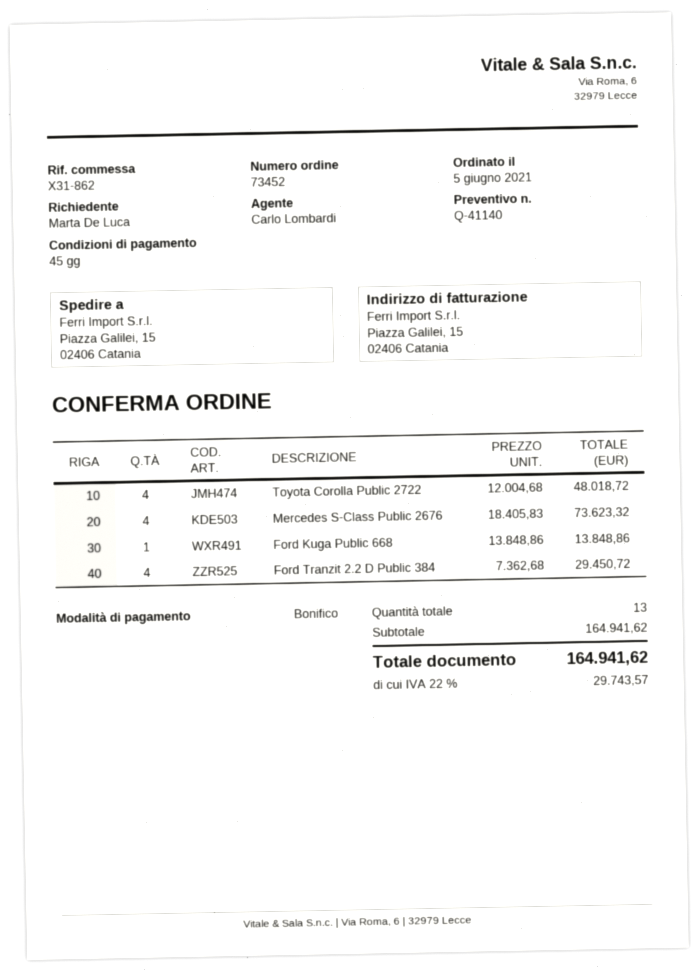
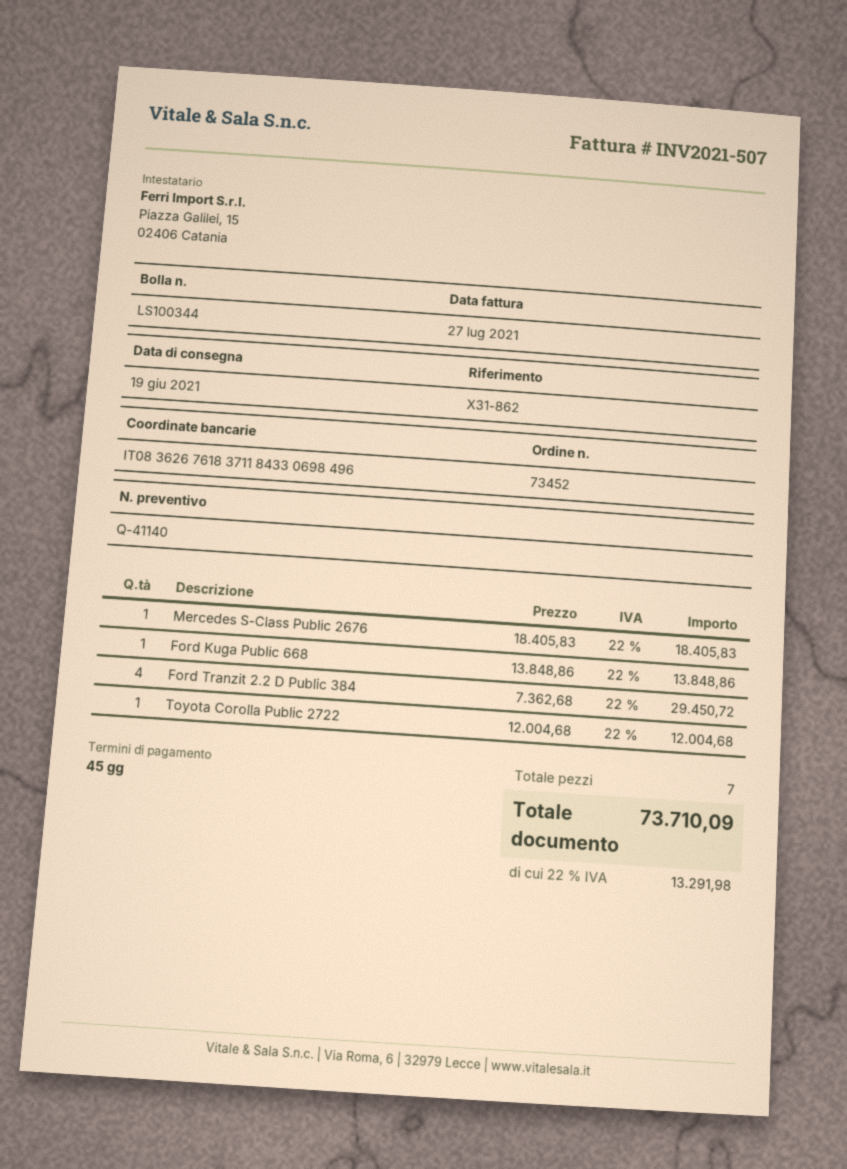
Toyota Corolla Public 2722: 4 x 12004.68 = 48018.72 -> 1 x 12004.68 = 12004.68
Mercedes S-Class Public 2676: 4 x 18405.83 = 73623.32 -> 1 x 18405.83 = 18405.83
total quantity: 13 -> 7
tax: 22% = 29743.57 -> 22% = 13291.98
total: 164941.62 -> 73710.09

